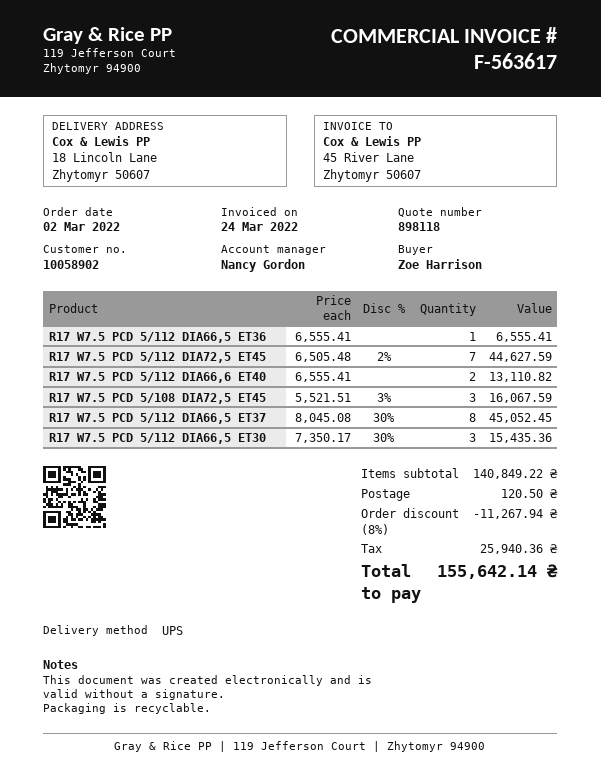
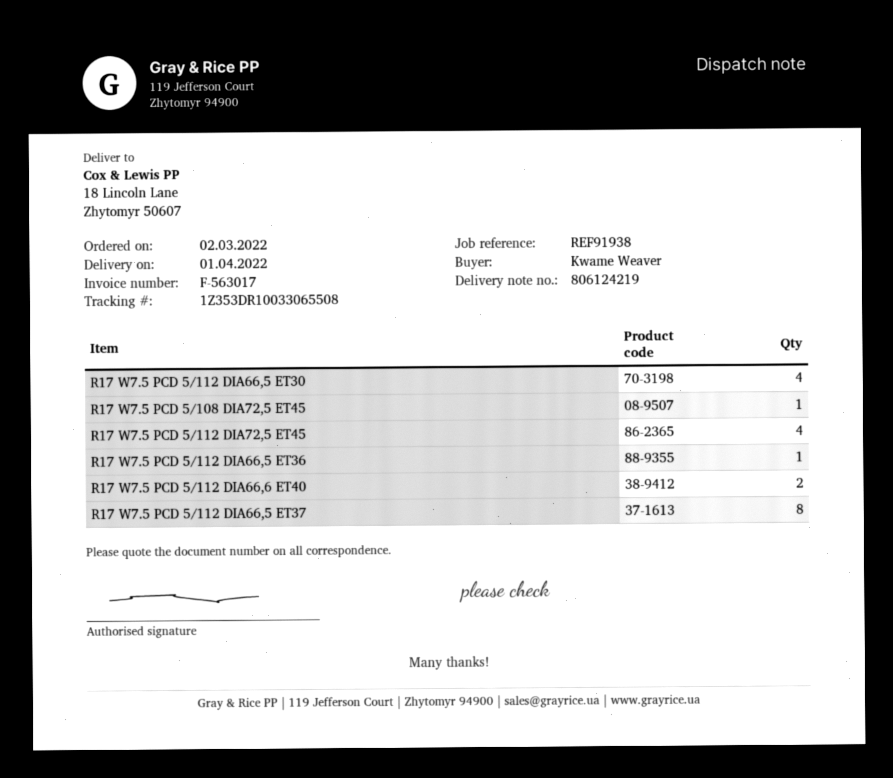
invoice number: F-563617 -> F-563017
ordered by: Zoe Harrison -> Kwame Weaver
R17 W7.5 PCD 5/112 DIA72,5 ET45: 7 -> 4
R17 W7.5 PCD 5/108 DIA72,5 ET45: 3 -> 1
R17 W7.5 PCD 5/112 DIA66,5 ET30: 3 -> 4

